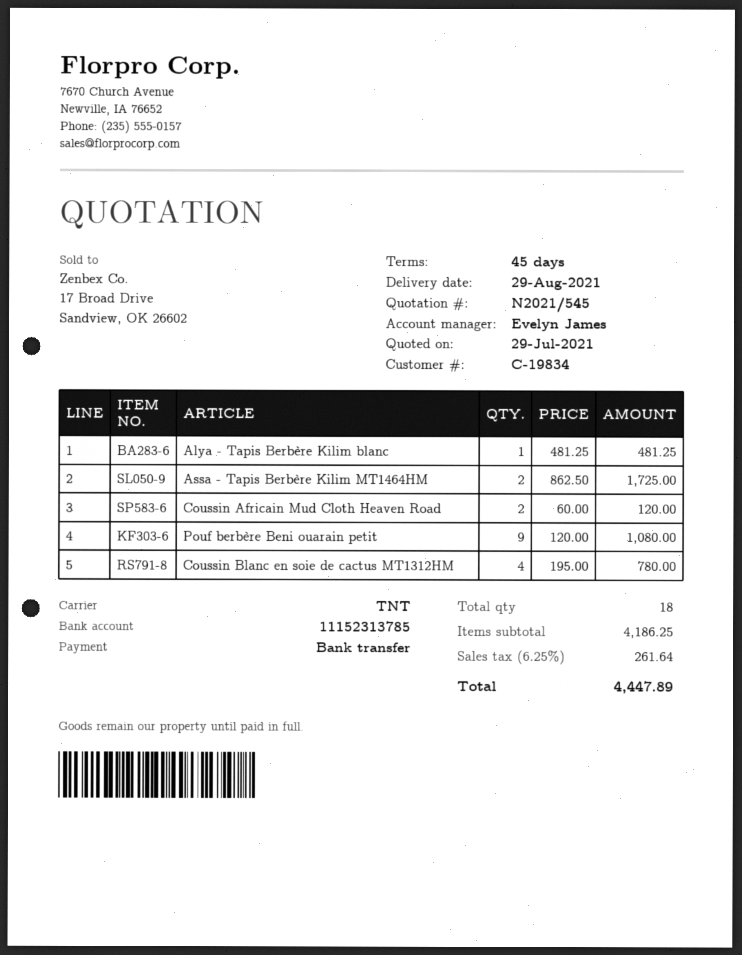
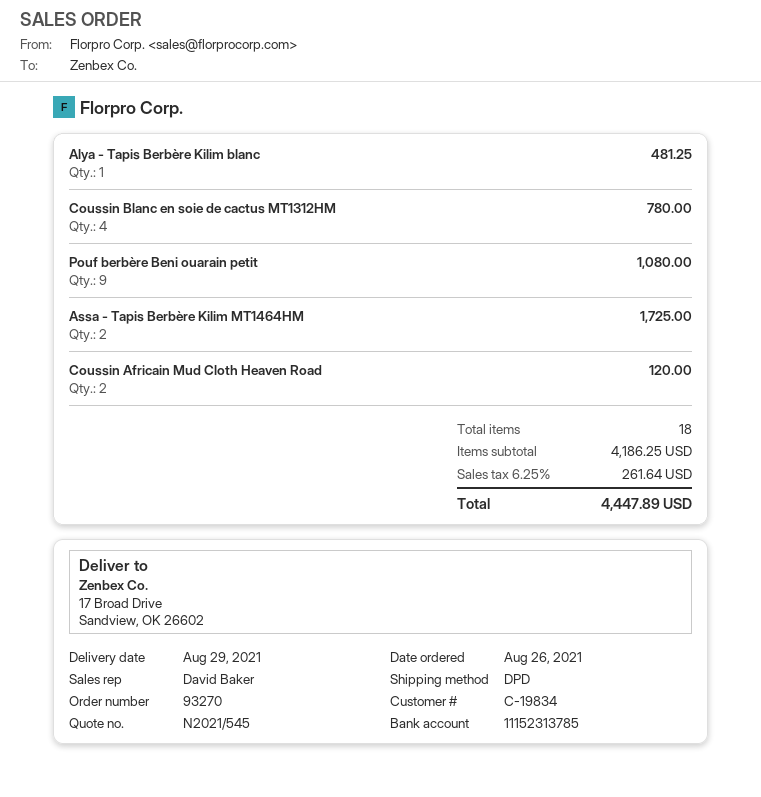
sales rep: Evelyn James -> David Baker
shipping method: TNT -> DPD

